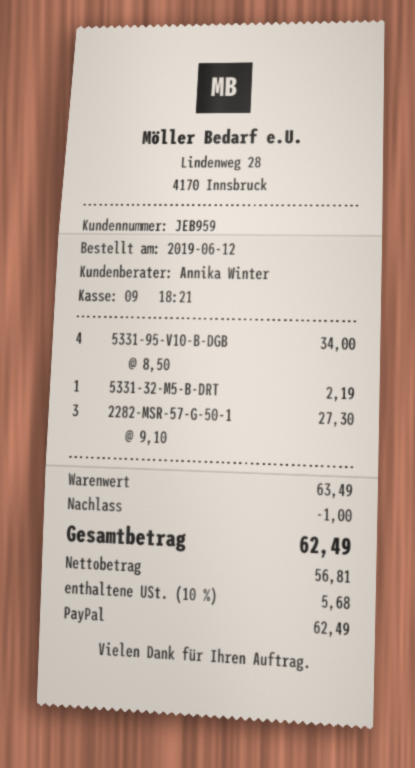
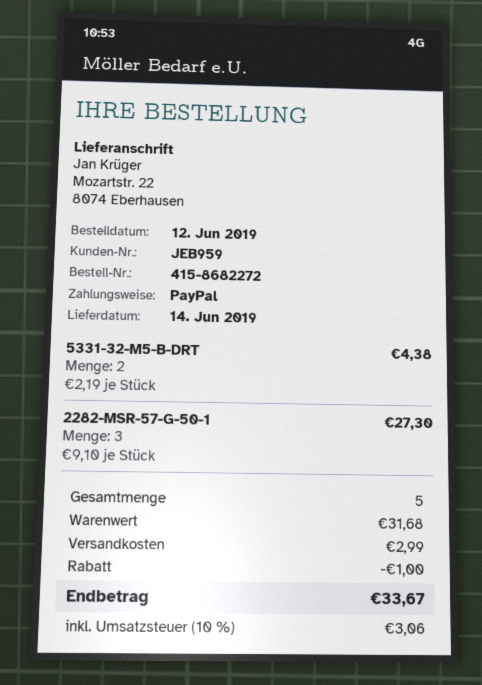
5331-95-V10-B-DGB: 4 x 8.50 = 34.00 -> none
5331-32-M5-B-DRT: 1 x 2.19 = 2.19 -> 2 x 2.19 = 4.38
subtotal: 63.49 -> 31.68
shipping: none -> 2.99
tax: 10% = 5.68 -> 10% = 3.06
total: 62.49 -> 33.67

